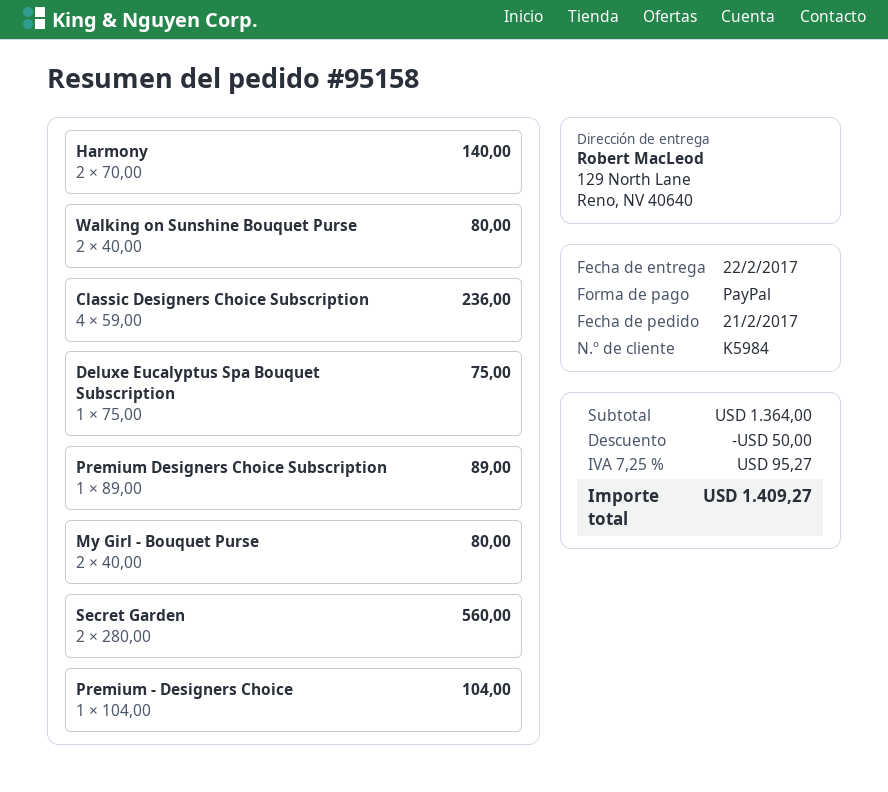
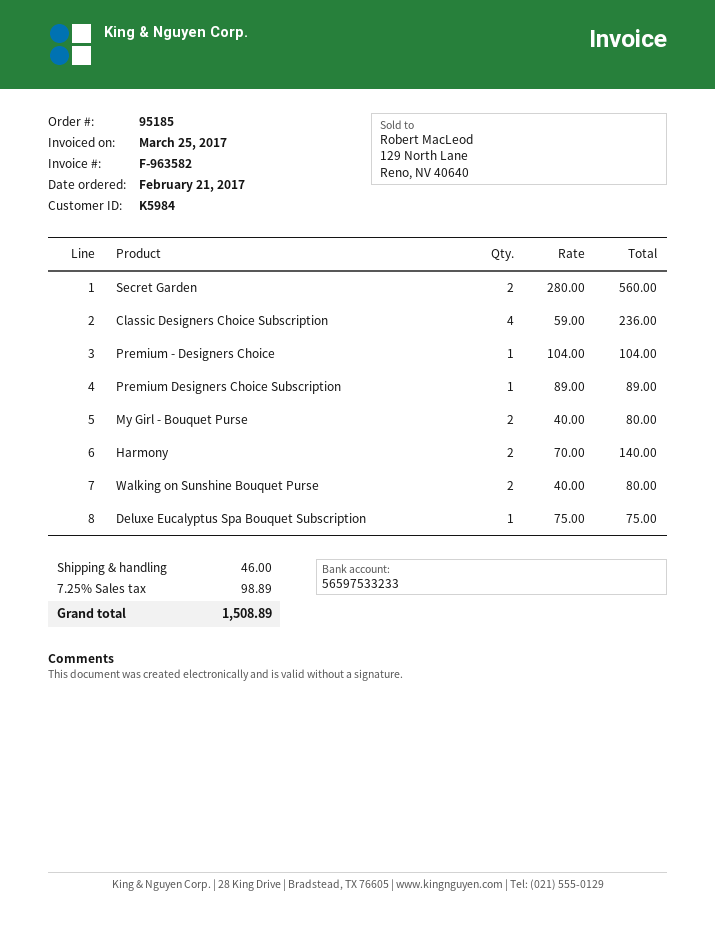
order number: 95158 -> 95185
discount: 50.00 -> none
shipping: none -> 46.00
tax: 7.25% = 95.27 -> 7.25% = 98.89
total: 1409.27 -> 1508.89

